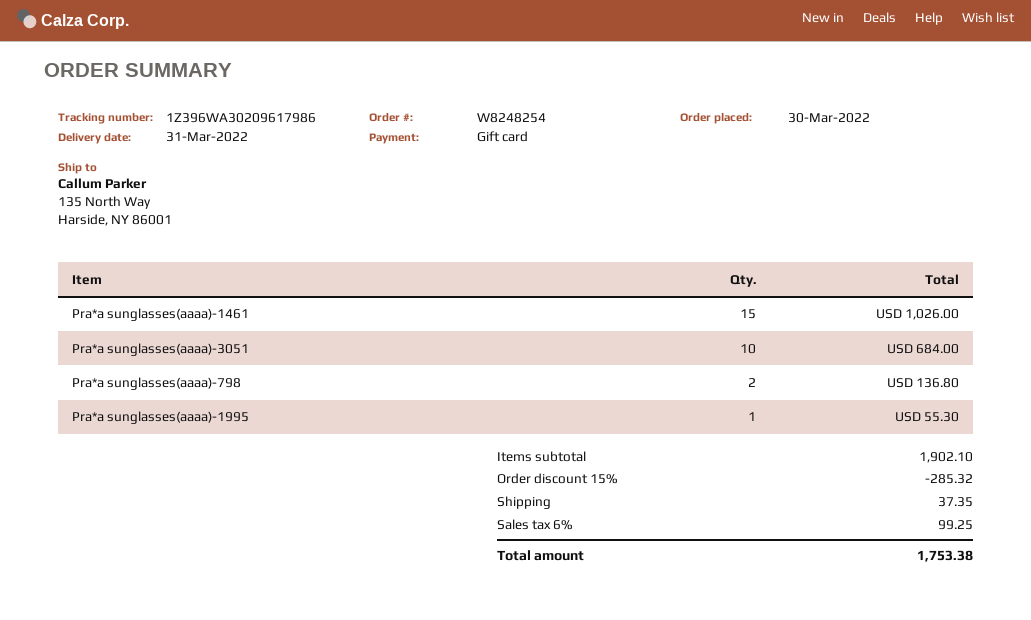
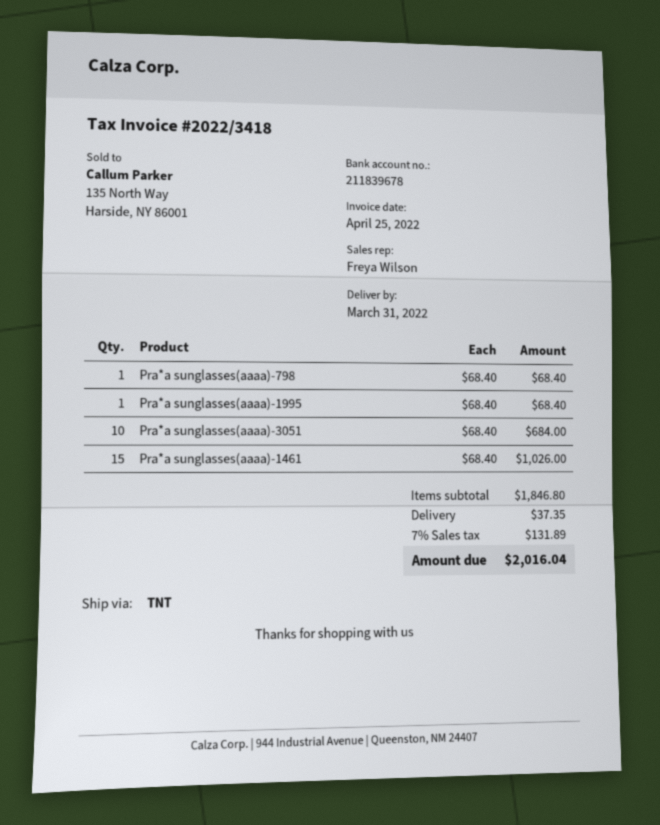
Pra*a sunglasses(aaaa)-798: 2 for 136.80 -> 1 for 68.40
Pra*a sunglasses(aaaa)-1995: 1 for 55.30 -> 1 for 68.40
subtotal: 1902.10 -> 1846.80
discount: 15% = 285.32 -> none
tax: 6% = 99.25 -> 7% = 131.89
total: 1753.38 -> 2016.04

